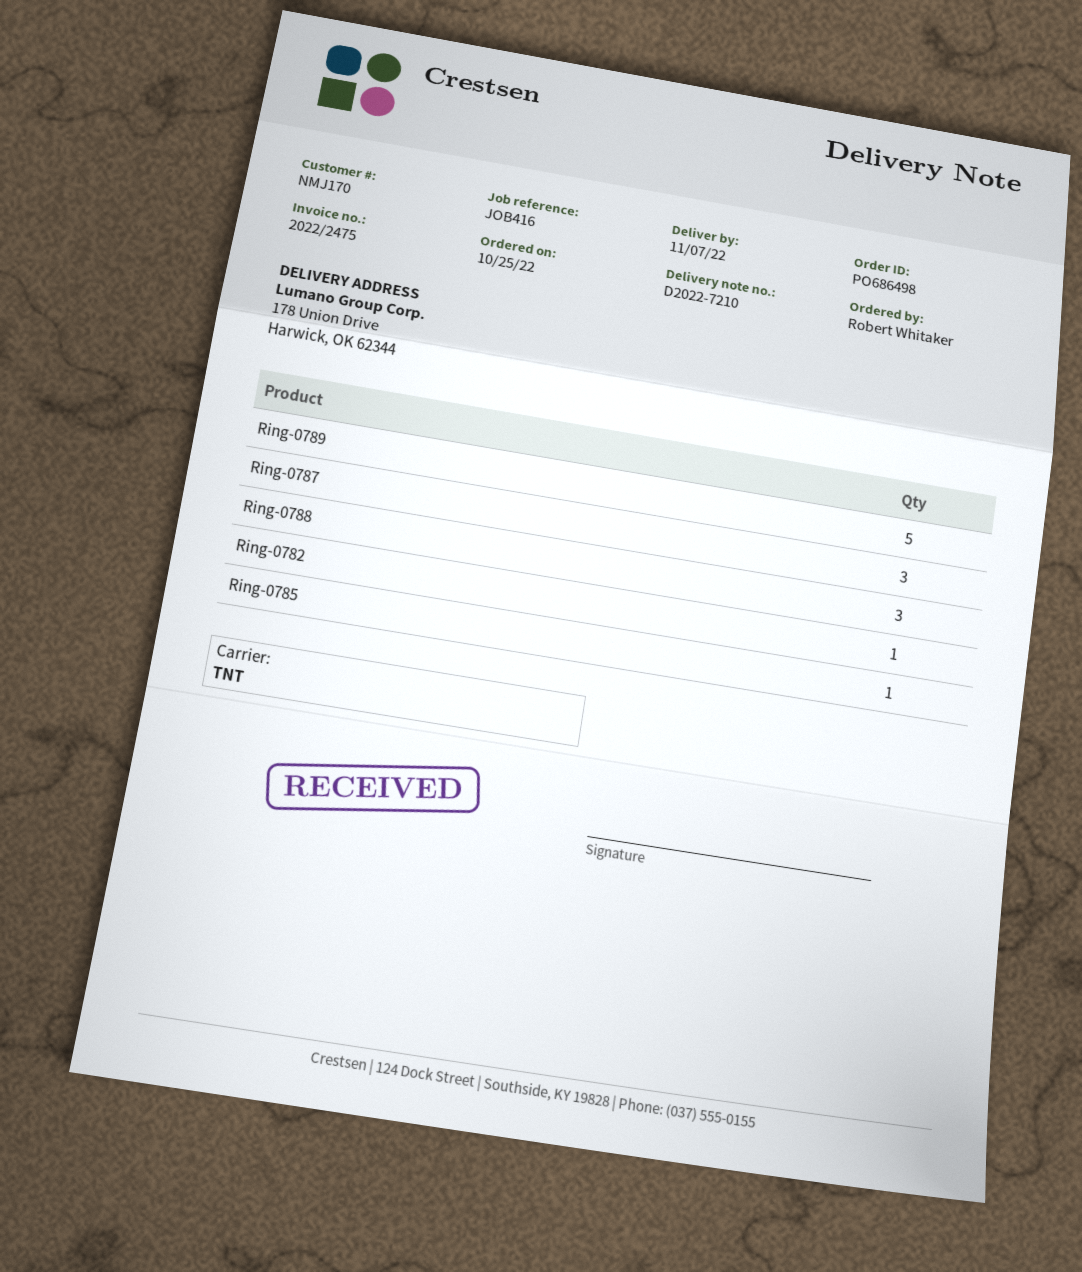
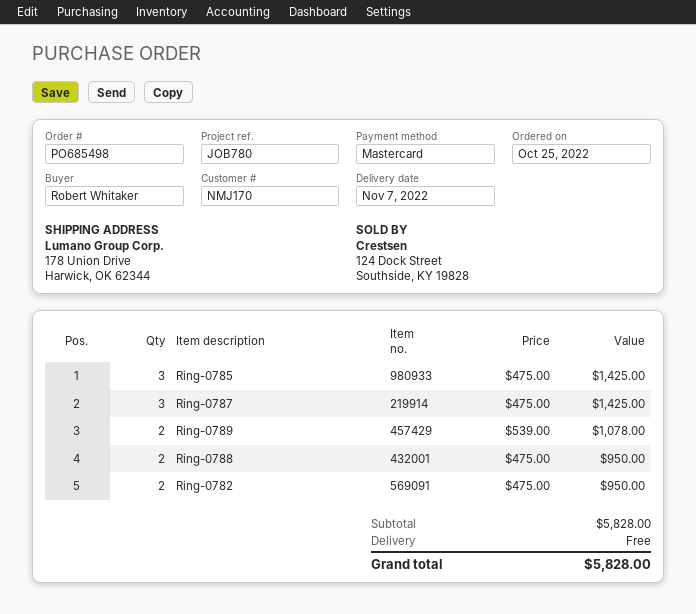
order number: PO686498 -> PO685498
reference: JOB416 -> JOB780
Ring-0789: 5 -> 2
Ring-0788: 3 -> 2
Ring-0782: 1 -> 2
Ring-0785: 1 -> 3

